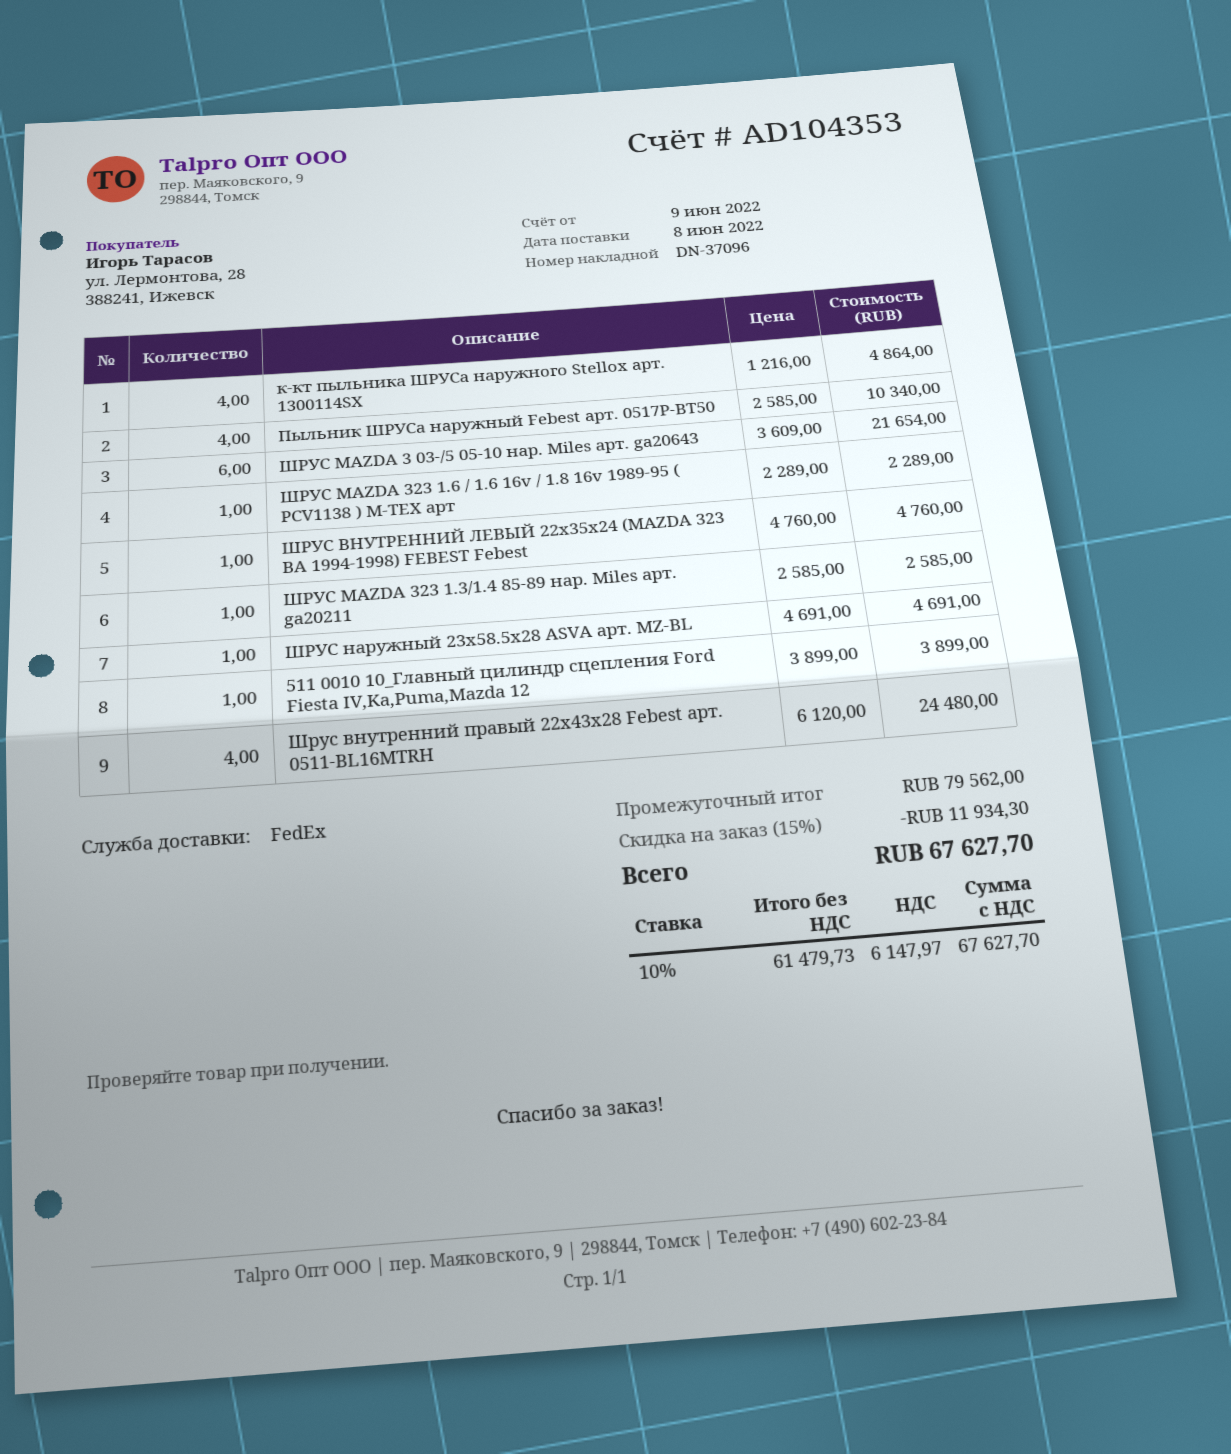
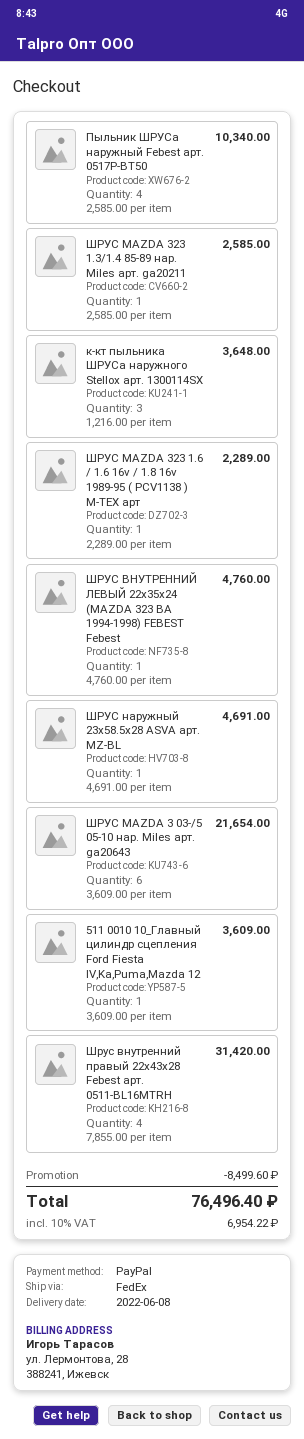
к-кт пыльника ШРУСа наружного Stellox арт. 1300114SX: 4 x 1216.00 = 4864.00 -> 3 x 1216.00 = 3648.00
511 0010 10_Главный цилиндр сцепления Ford Fiesta IV,Ka,Puma,Mazda 12: 1 x 3899.00 = 3899.00 -> 1 x 3609.00 = 3609.00
Шрус внутренний правый 22x43x28 Febest арт. 0511-BL16MTRH: 4 x 6120.00 = 24480.00 -> 4 x 7855.00 = 31420.00
discount: 11934.30 -> 8499.60
tax: 10% = 6147.97 -> 10% = 6954.22
total: 67627.70 -> 76496.40

